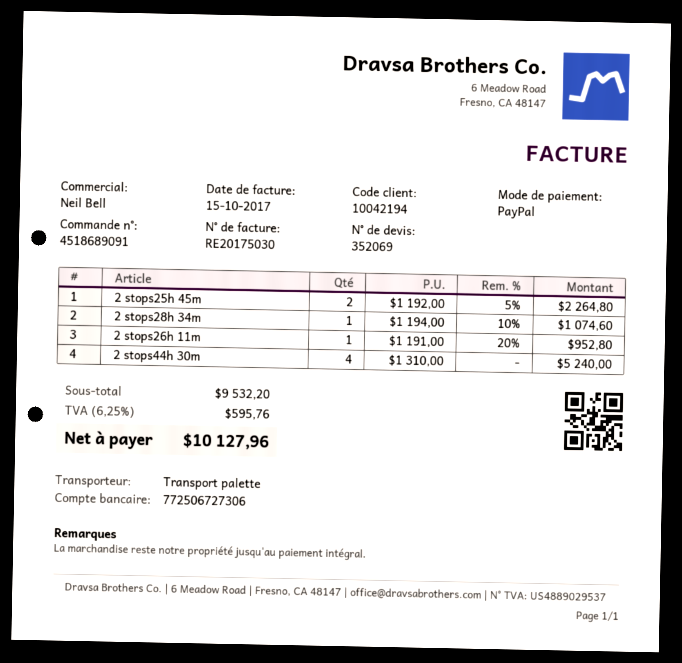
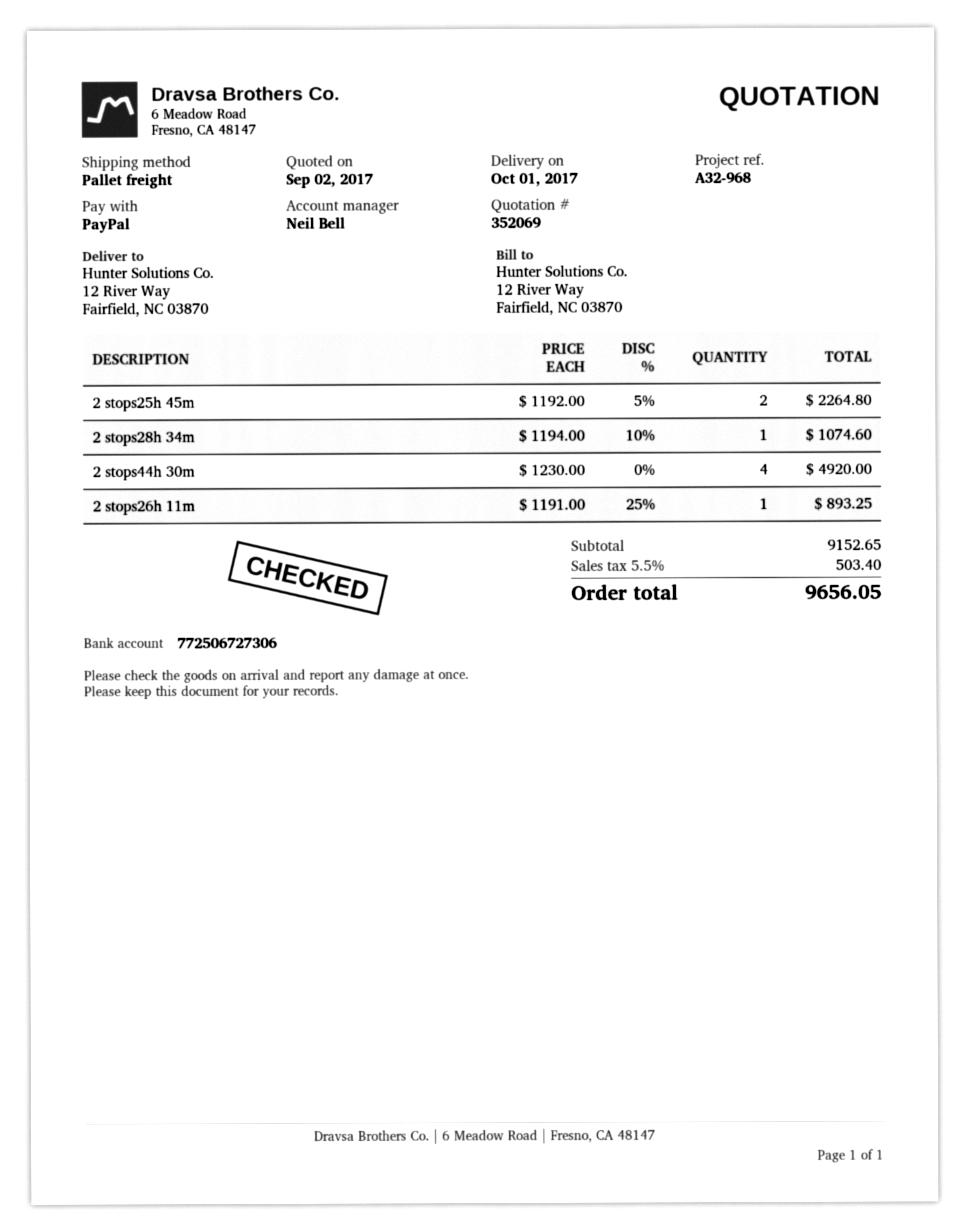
2 stops26h 11m: 1 x 1191.00 - 20% = 952.80 -> 1 x 1191.00 - 25% = 893.25
2 stops44h 30m: 4 x 1310.00 = 5240.00 -> 4 x 1230.00 = 4920.00
subtotal: 9532.20 -> 9152.65
tax: 6.25% = 595.76 -> 5.5% = 503.40
total: 10127.96 -> 9656.05

